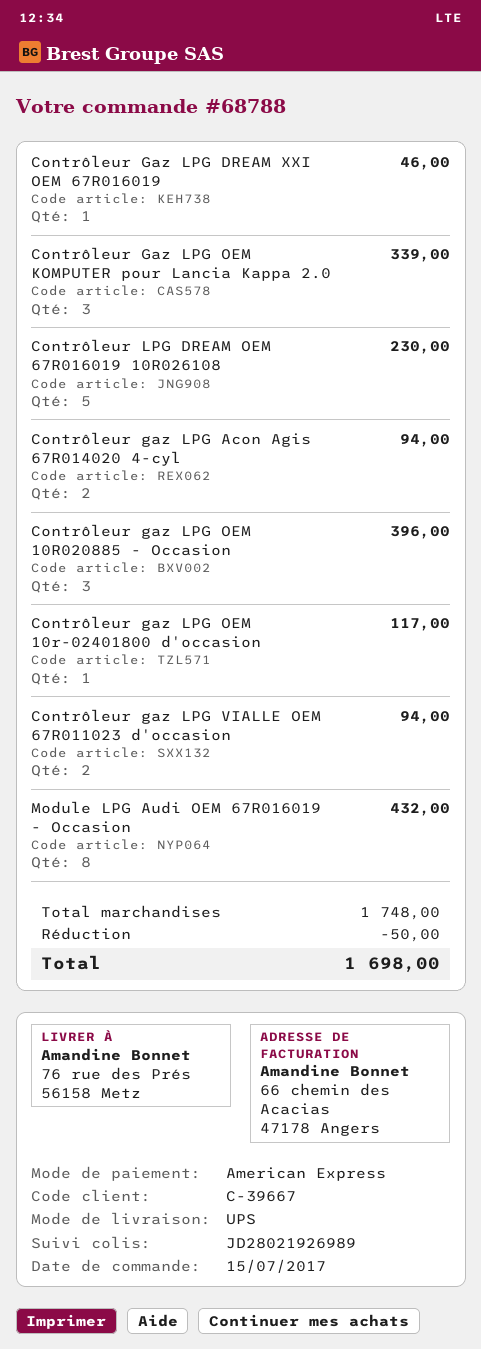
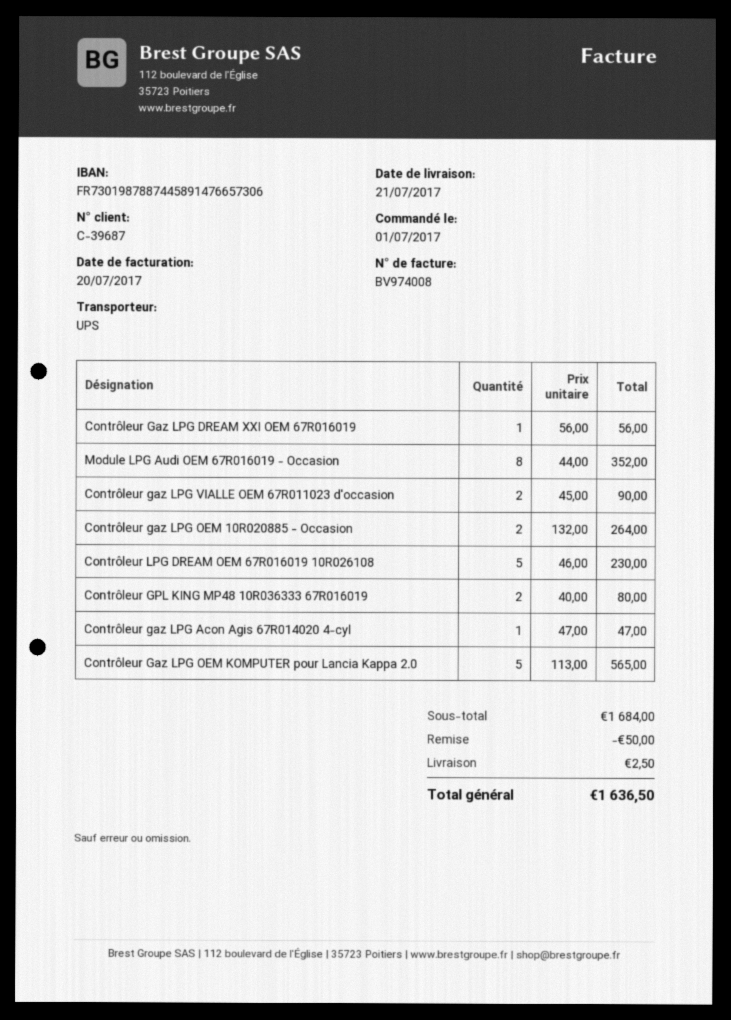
order date: 2017-07-15 -> 2017-07-01
customer number: C-39667 -> C-39687
Contrôleur Gaz LPG DREAM XXI OEM 67R016019: 1 for 46.00 -> 1 for 56.00
Contrôleur Gaz LPG OEM KOMPUTER pour Lancia Kappa 2.0: 3 for 339.00 -> 5 for 565.00
Contrôleur gaz LPG Acon Agis 67R014020 4-cyl: 2 for 94.00 -> 1 for 47.00
Contrôleur gaz LPG OEM 10R020885 - Occasion: 3 for 396.00 -> 2 for 264.00
Contrôleur gaz LPG OEM 10r-02401800 d'occasion: 1 for 117.00 -> none
Contrôleur gaz LPG VIALLE OEM 67R011023 d'occasion: 2 for 94.00 -> 2 for 90.00
Module LPG Audi OEM 67R016019 - Occasion: 8 for 432.00 -> 8 for 352.00
Contrôleur GPL KING MP48 10R036333 67R016019: none -> 2 for 80.00
subtotal: 1748.00 -> 1684.00
shipping: none -> 2.50
total: 1698.00 -> 1636.50

